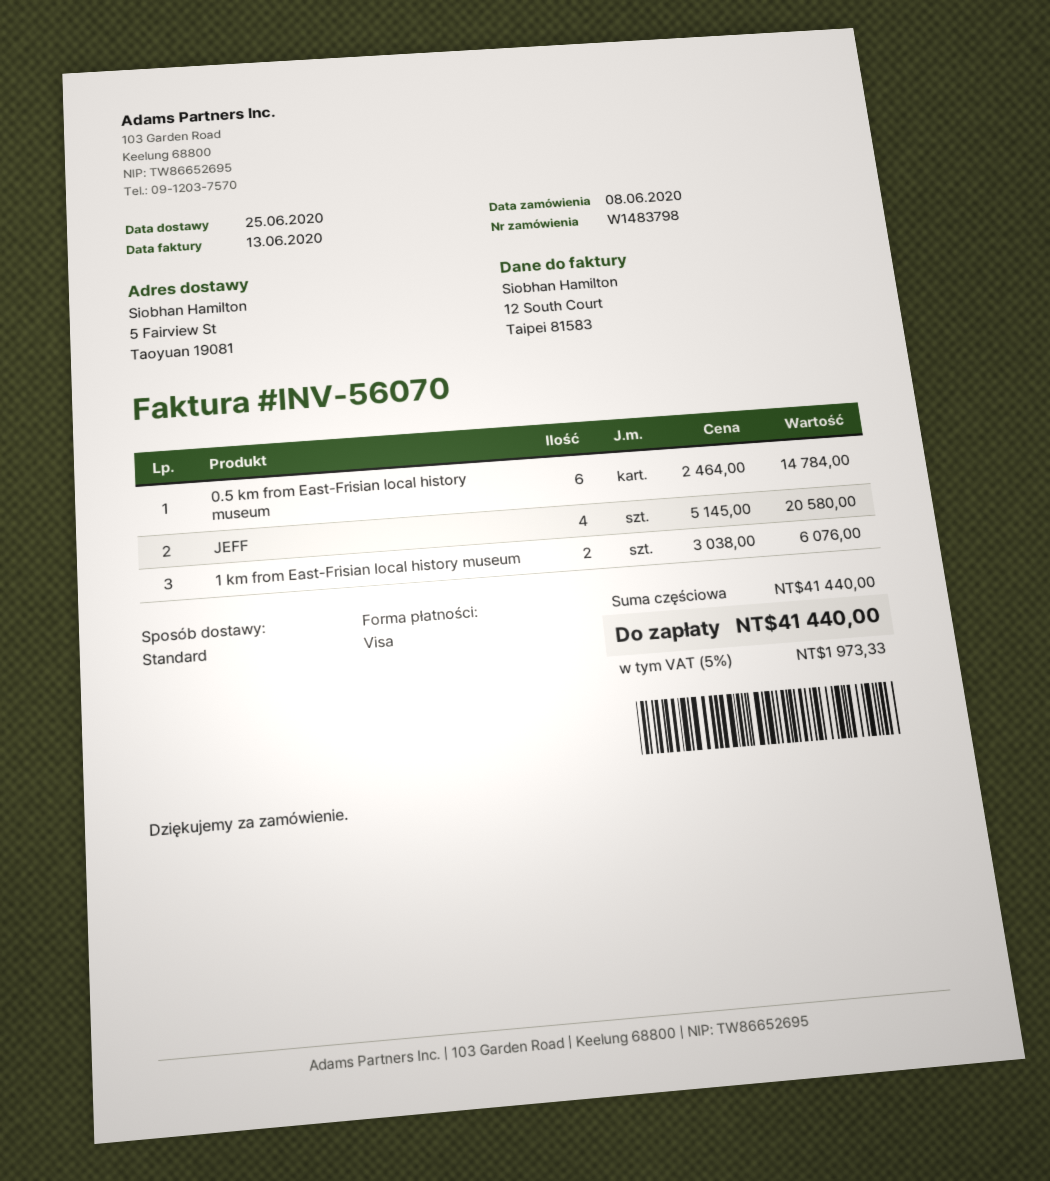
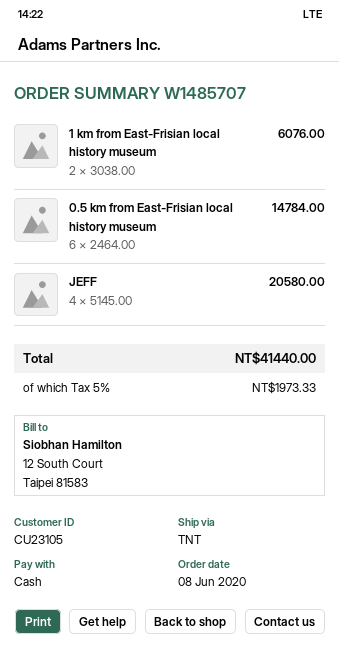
order number: W1483798 -> W1485707
payment method: Visa -> cash
shipping method: standard -> TNT

